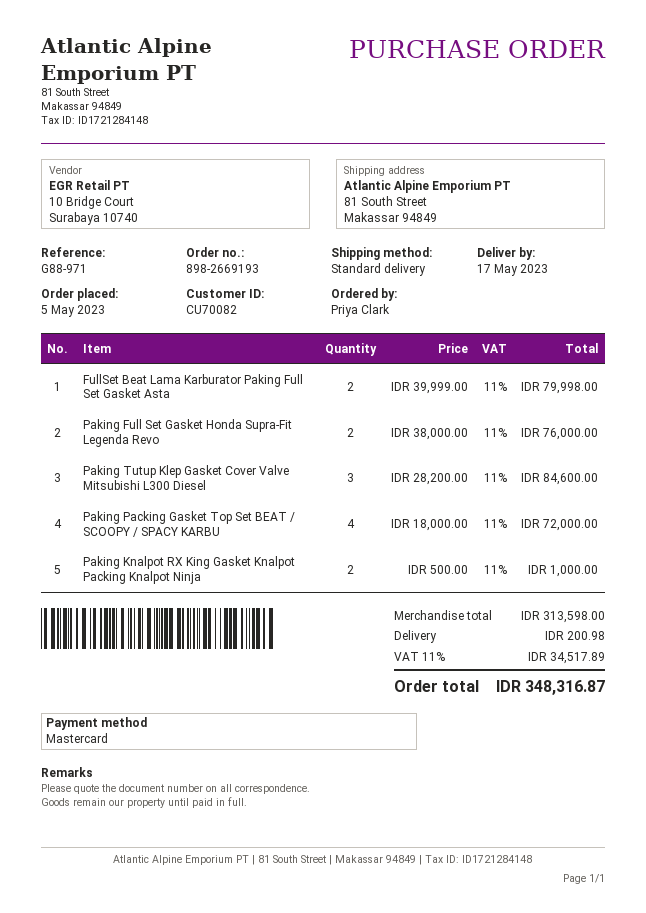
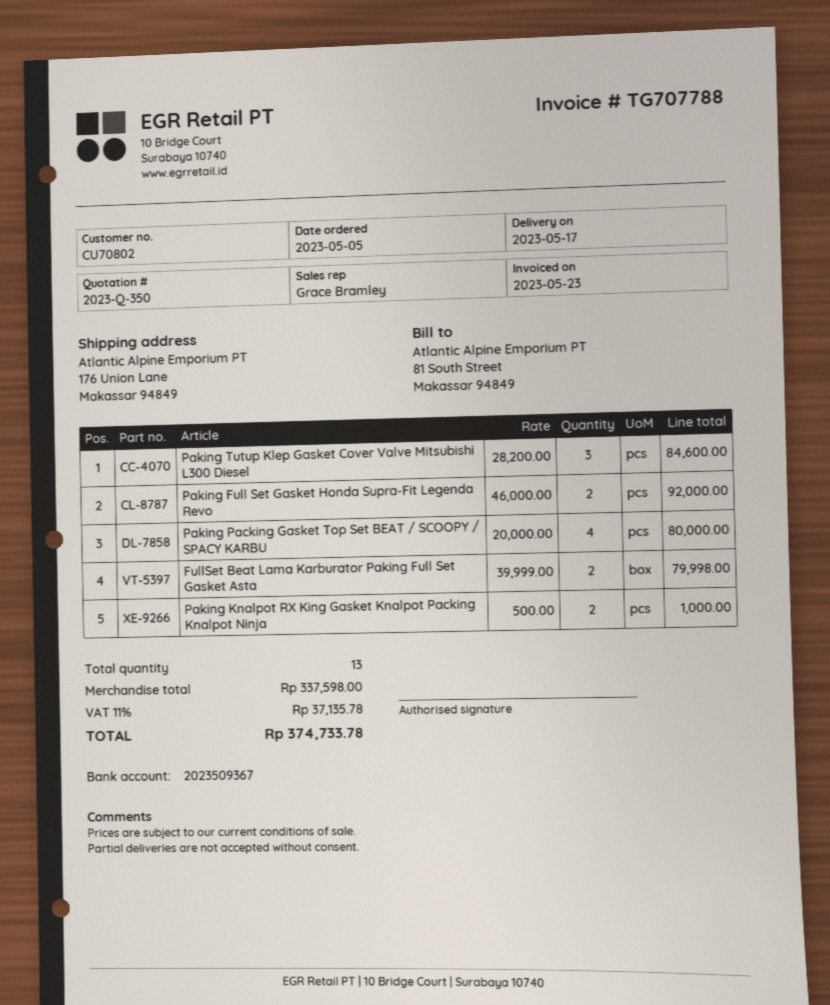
customer number: CU70082 -> CU70802
ship to: 81 South Street, Makassar 94849 -> 176 Union Lane, Makassar 94849
Paking Full Set Gasket Honda Supra-Fit Legenda Revo: 2 x 38000.00 = 76000.00 -> 2 x 46000.00 = 92000.00
Paking Packing Gasket Top Set BEAT / SCOOPY / SPACY KARBU: 4 x 18000.00 = 72000.00 -> 4 x 20000.00 = 80000.00
subtotal: 313598.00 -> 337598.00
shipping: 200.98 -> none
tax: 11% = 34517.89 -> 11% = 37135.78
total: 348316.87 -> 374733.78

